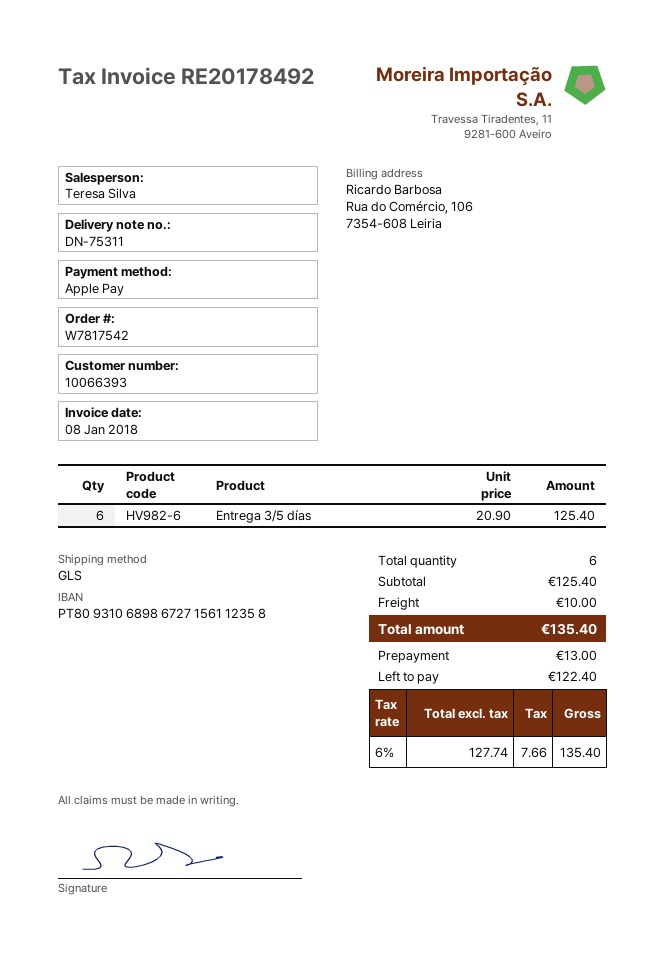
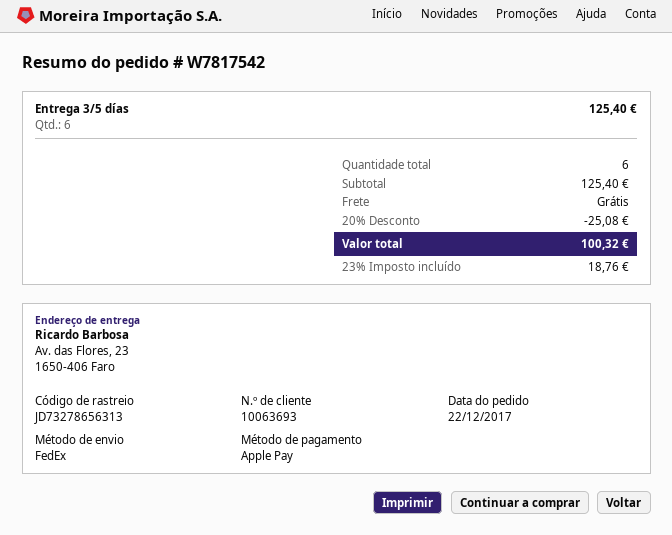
customer number: 10066393 -> 10063693
shipping method: GLS -> FedEx
discount: none -> 20% = 25.08
shipping: 10.00 -> 0.00
tax: 6% = 7.66 -> 23% = 18.76
total: 135.40 -> 100.32

